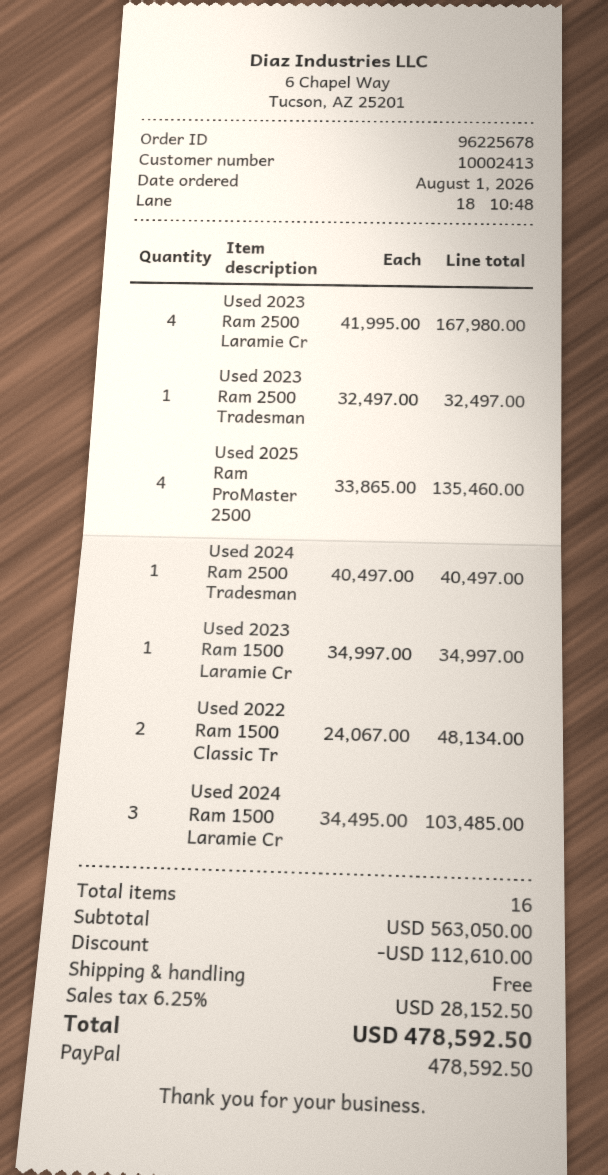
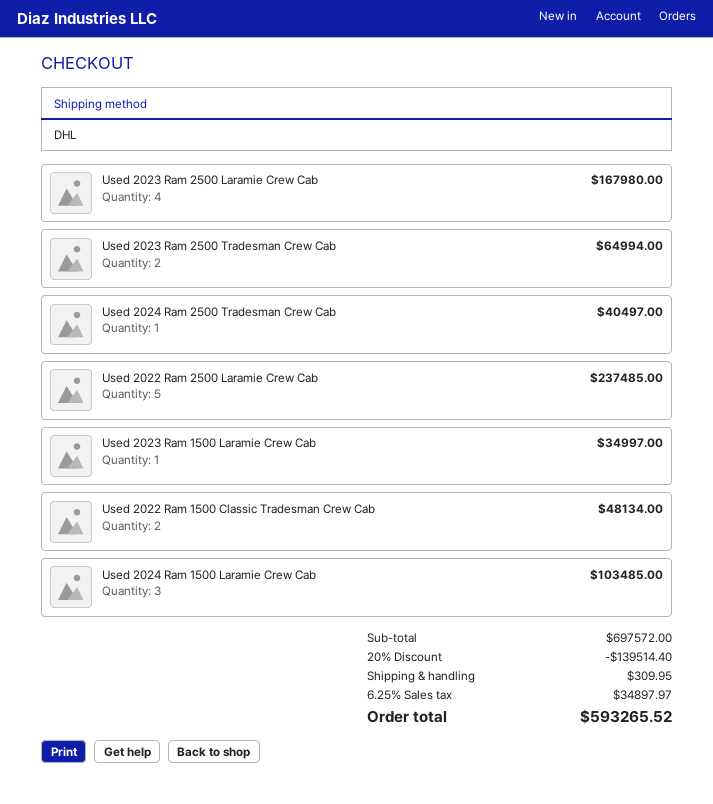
Used 2023 Ram 2500 Tradesman: 1 for 32497.00 -> 2 for 64994.00
Used 2025 Ram ProMaster 2500: 4 for 135460.00 -> none
Used 2022 Ram 2500 Laramie Crew Cab: none -> 5 for 237485.00
subtotal: 563050.00 -> 697572.00
discount: 112610.00 -> 139514.40
shipping: 0.00 -> 309.95
tax: 6.25% = 28152.50 -> 6.25% = 34897.97
total: 478592.50 -> 593265.52

